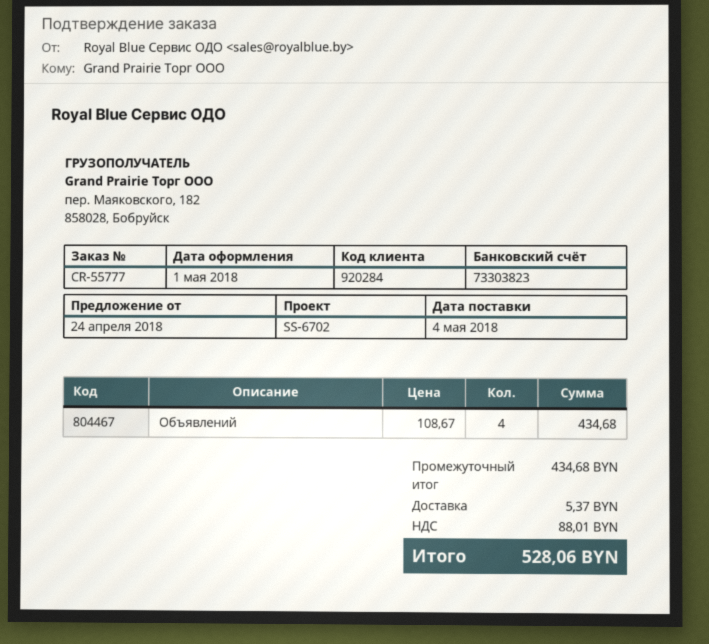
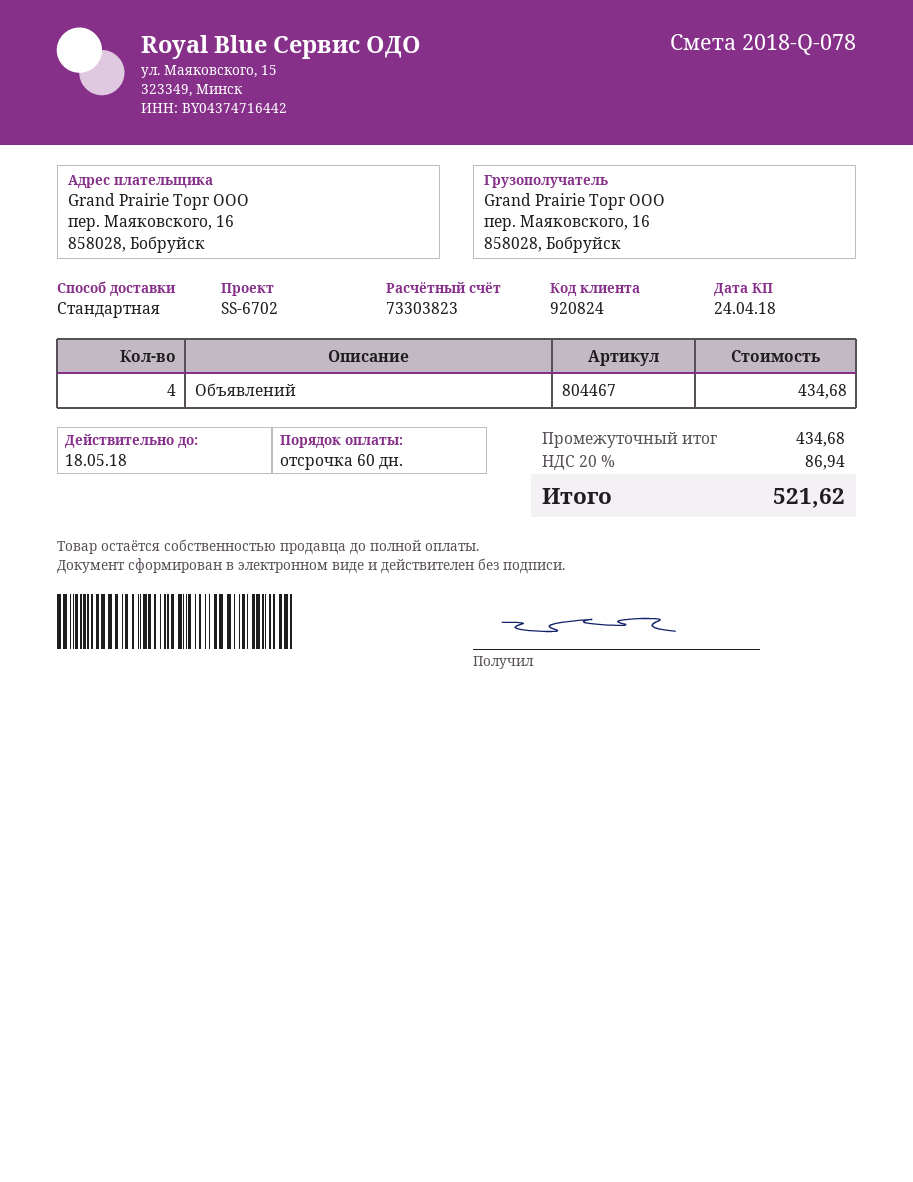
customer number: 920284 -> 920824
ship to: пер. Маяковского, 182, 858028, Бобруйск -> пер. Маяковского, 16, 858028, Бобруйск
shipping: 5.37 -> none
tax: 88.01 -> 86.94
total: 528.06 -> 521.62

